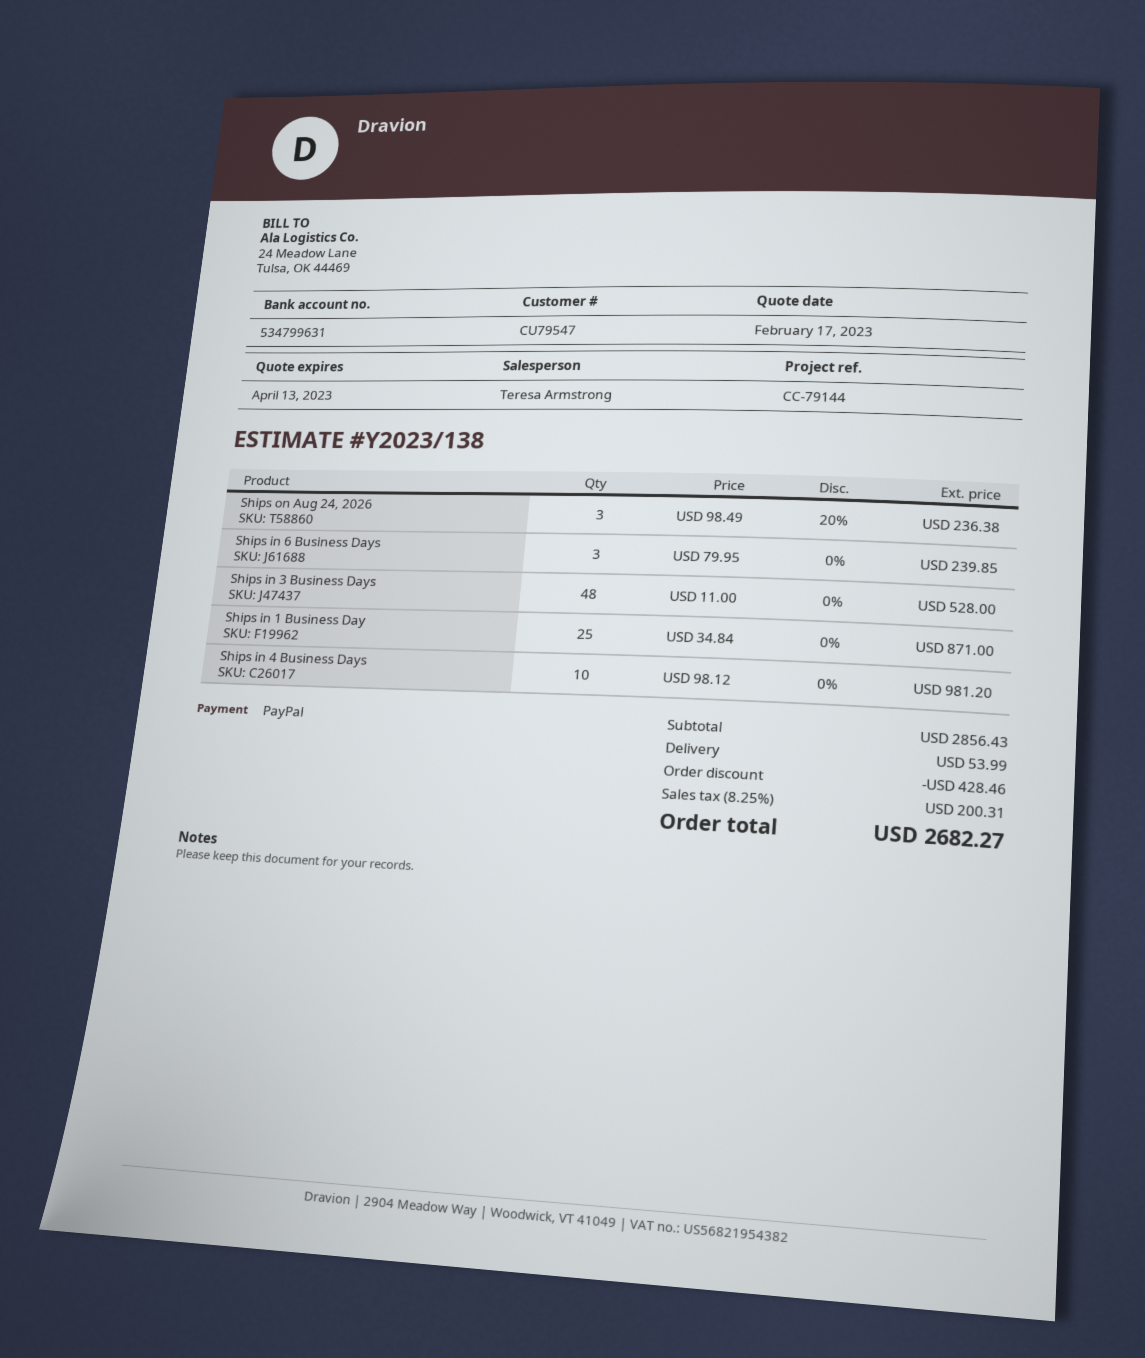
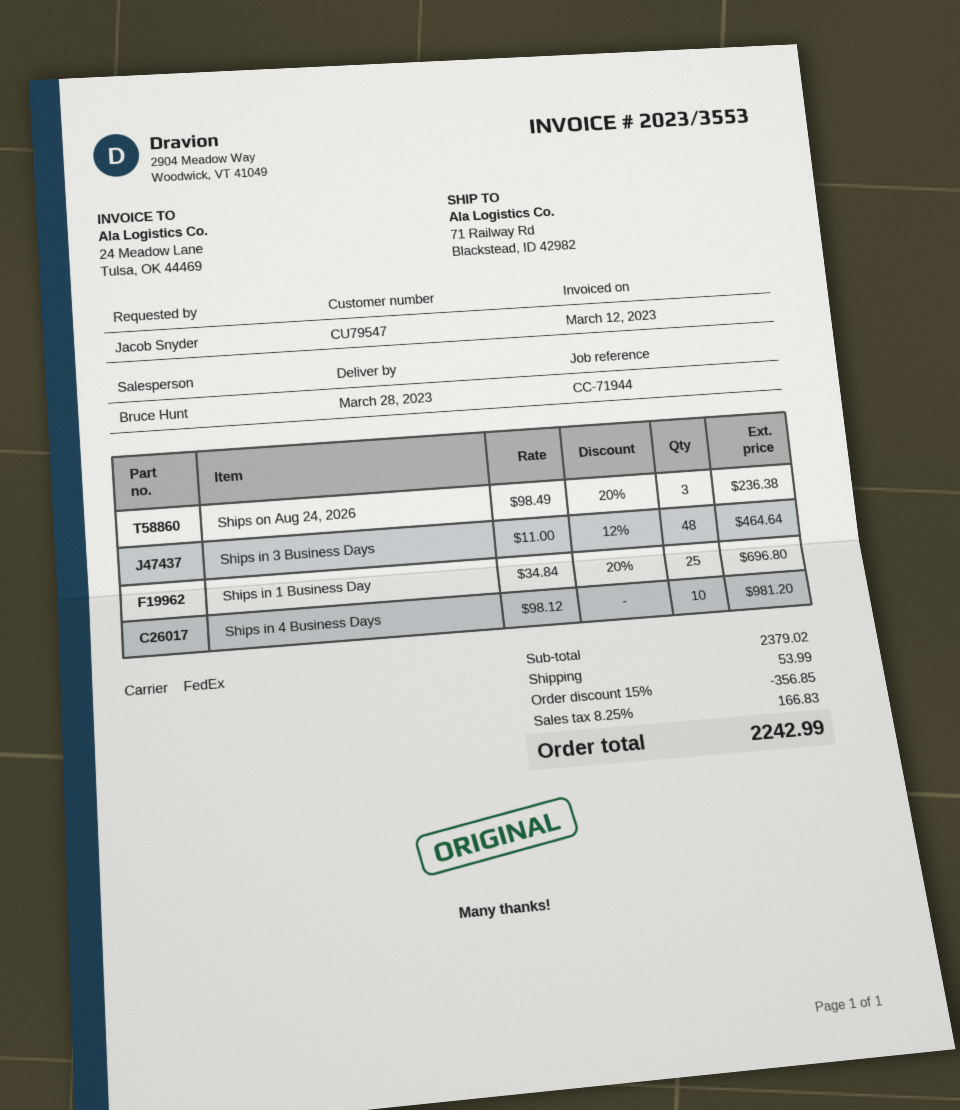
reference: CC-79144 -> CC-71944
sales rep: Teresa Armstrong -> Bruce Hunt
Ships in 6 Business Days: 3 x 79.95 = 239.85 -> none
Ships in 3 Business Days: 48 x 11.00 = 528.00 -> 48 x 11.00 - 12% = 464.64
Ships in 1 Business Day: 25 x 34.84 = 871.00 -> 25 x 34.84 - 20% = 696.80
subtotal: 2856.43 -> 2379.02
discount: 428.46 -> 356.85
tax: 8.25% = 200.31 -> 8.25% = 166.83
total: 2682.27 -> 2242.99

